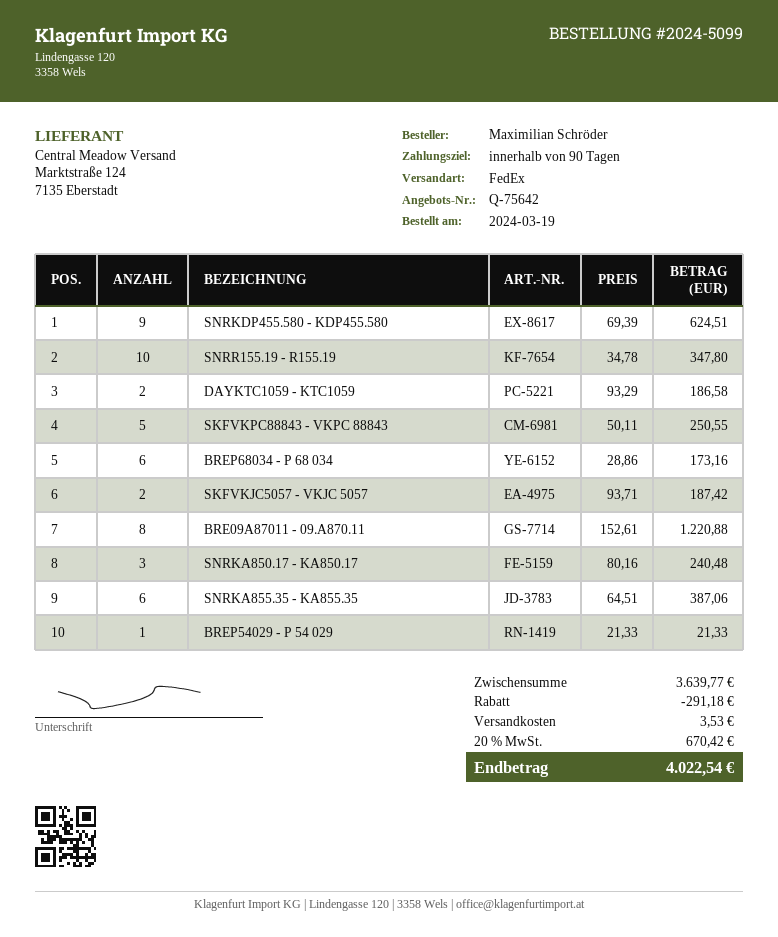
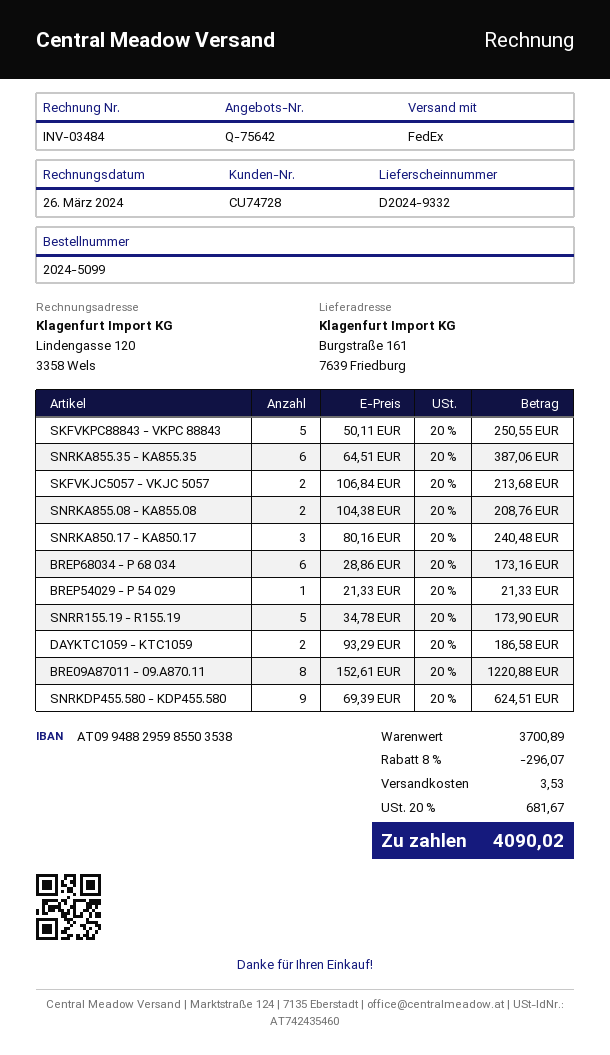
SNRR155.19 - R155.19: 10 x 34.78 = 347.80 -> 5 x 34.78 = 173.90
SKFVKJC5057 - VKJC 5057: 2 x 93.71 = 187.42 -> 2 x 106.84 = 213.68
SNRKA855.08 - KA855.08: none -> 2 x 104.38 = 208.76
subtotal: 3639.77 -> 3700.89
discount: 291.18 -> 296.07
tax: 20% = 670.42 -> 20% = 681.67
total: 4022.54 -> 4090.02

